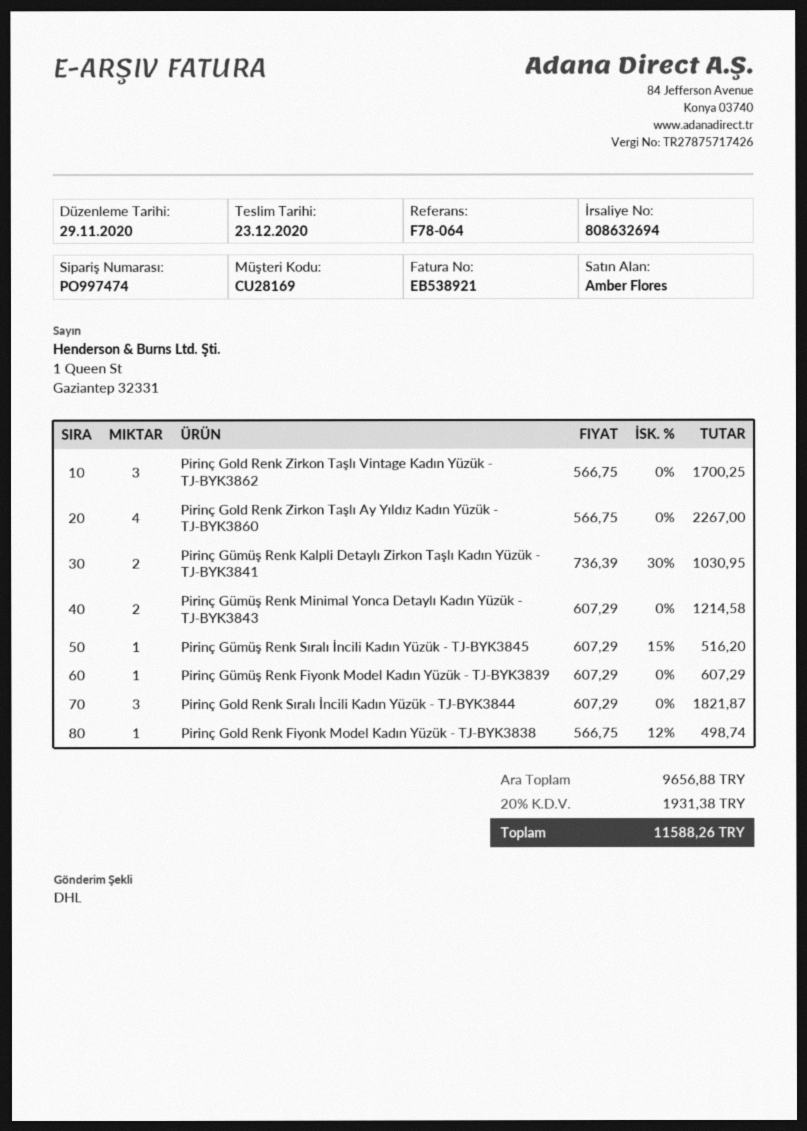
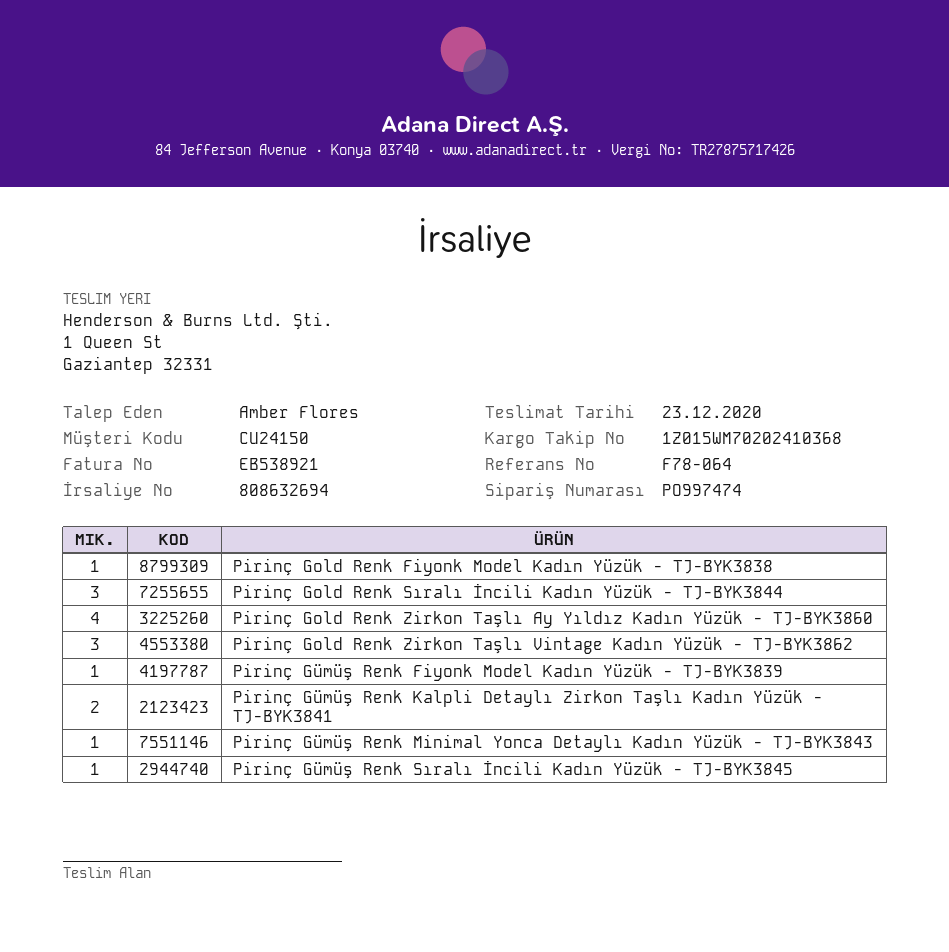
customer number: CU28169 -> CU24150
Pirinç Gümüş Renk Minimal Yonca Detaylı Kadın Yüzük - TJ-BYK3843: 2 -> 1

